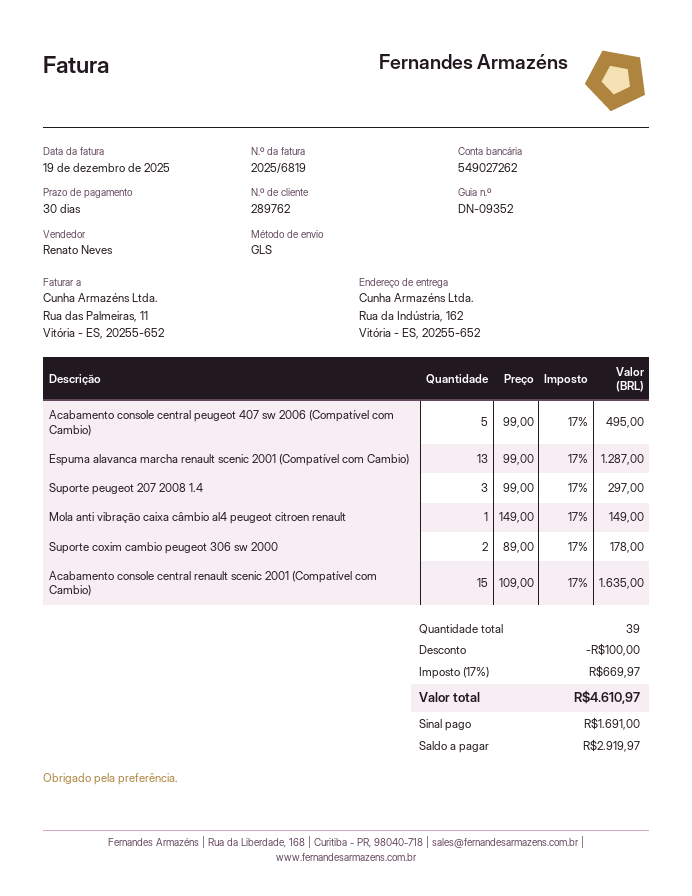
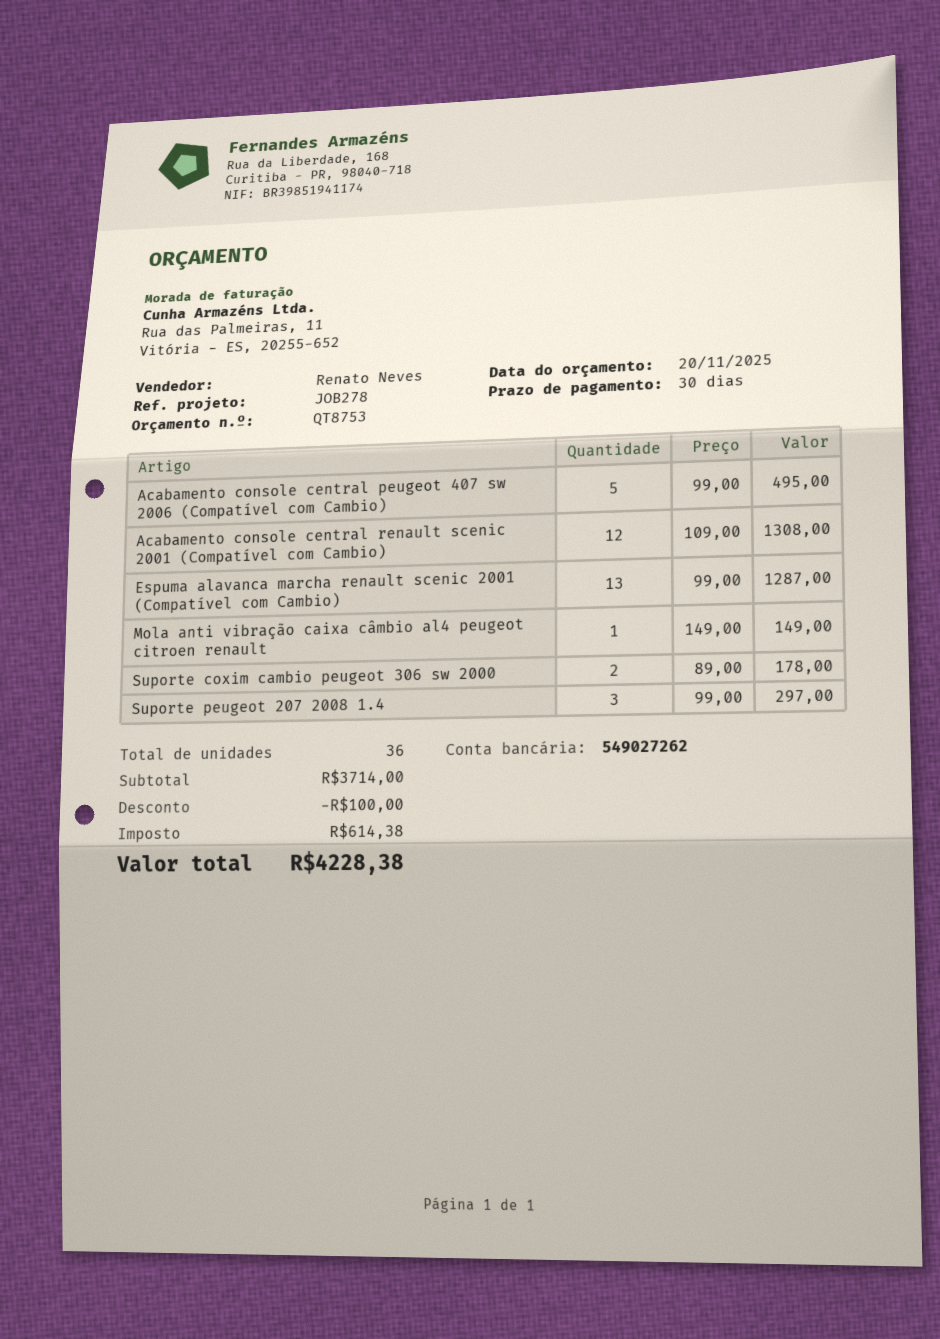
Acabamento console central renault scenic 2001 (Compatível com Cambio): 15 x 109.00 = 1635.00 -> 12 x 109.00 = 1308.00
total quantity: 39 -> 36
tax: 669.97 -> 614.38
total: 4610.97 -> 4228.38

